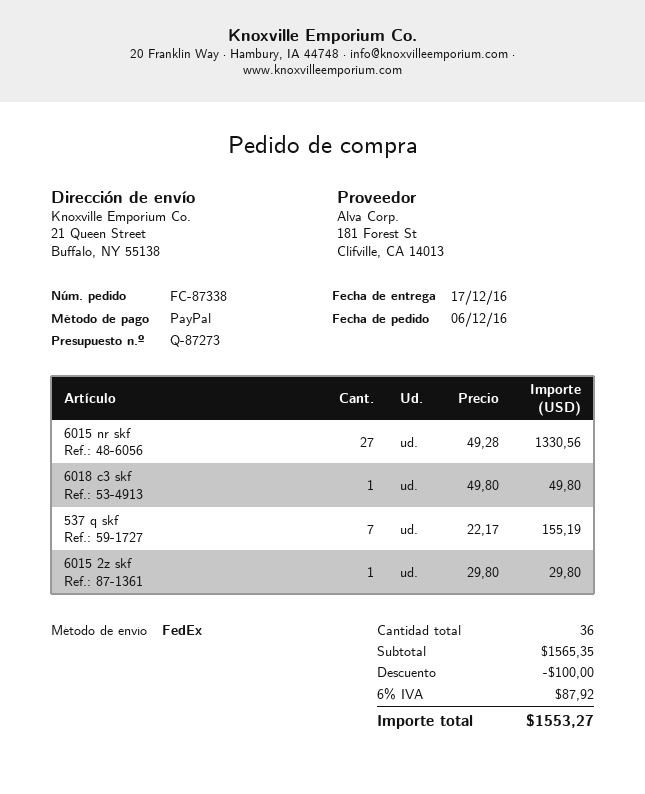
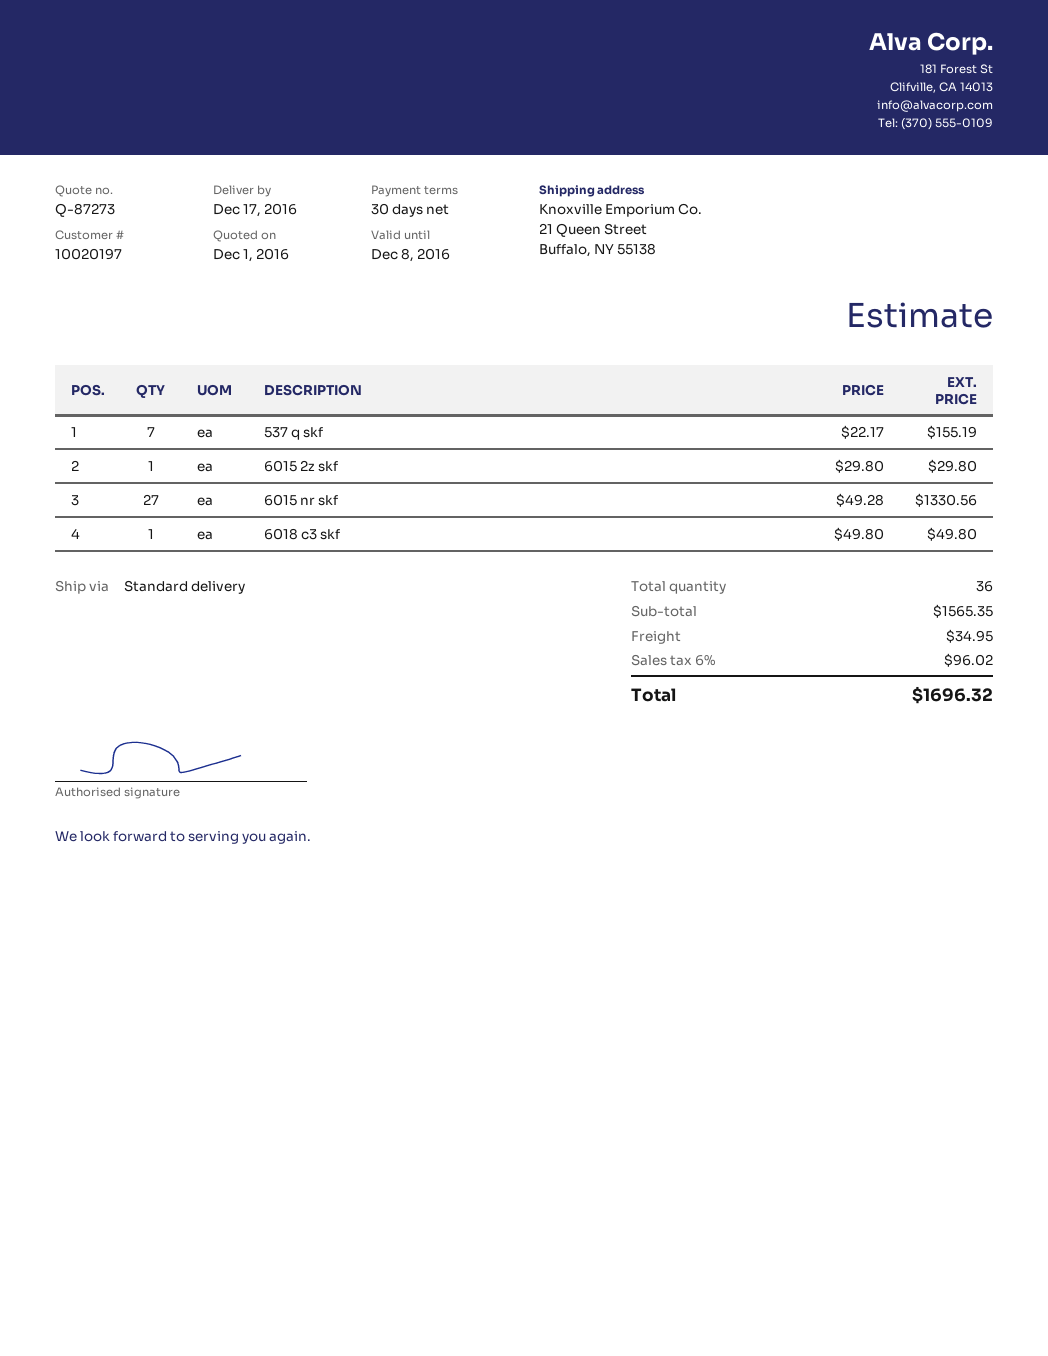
shipping method: FedEx -> standard
discount: 100.00 -> none
shipping: none -> 34.95
tax: 6% = 87.92 -> 6% = 96.02
total: 1553.27 -> 1696.32

